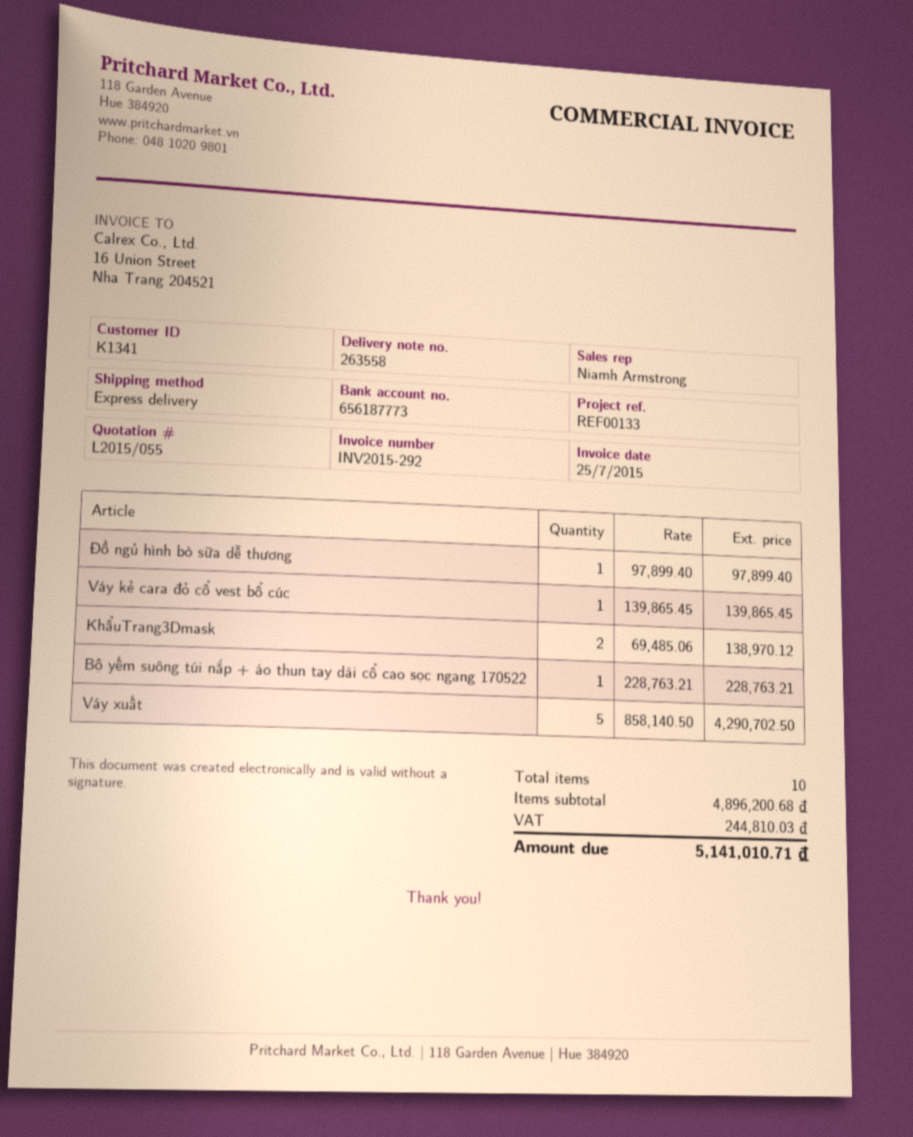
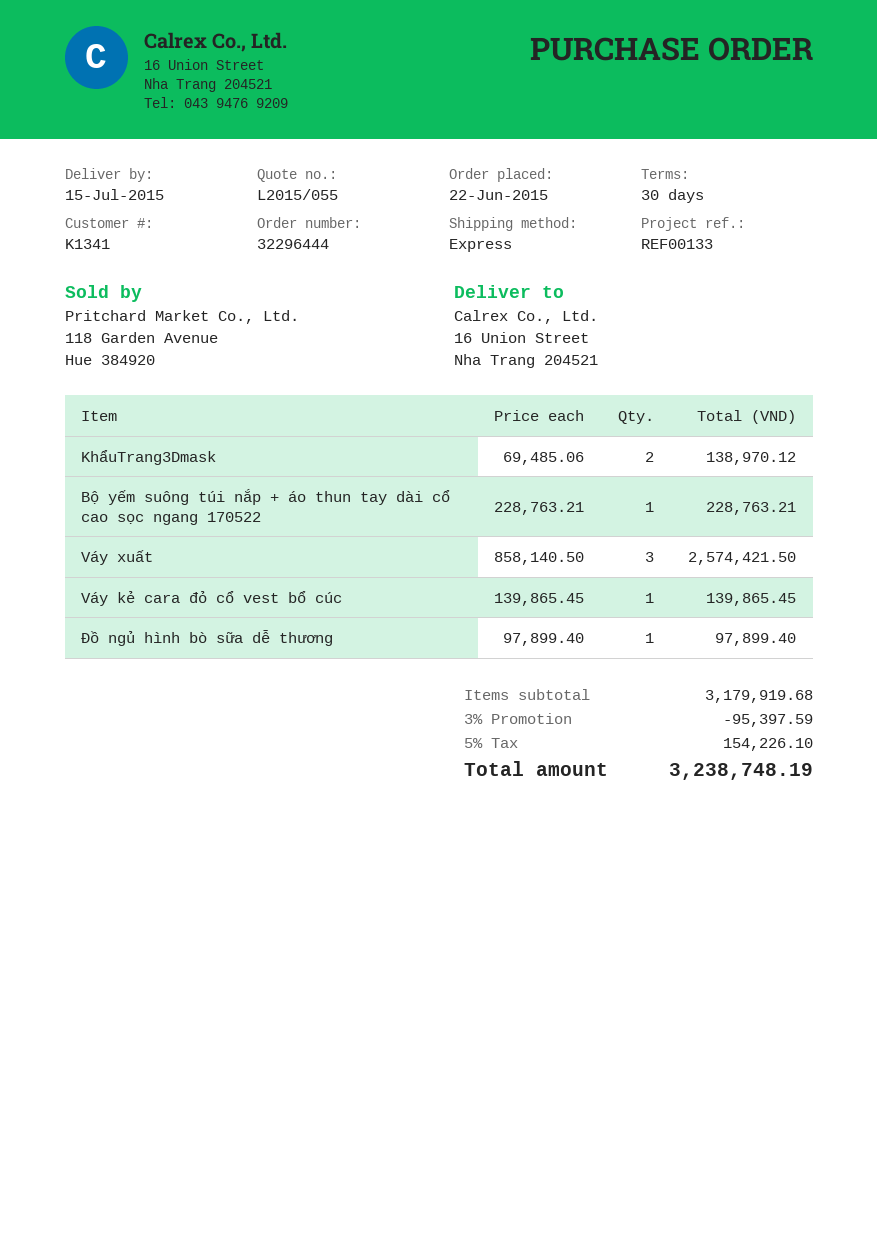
Váy xuất: 5 x 858140.50 = 4290702.50 -> 3 x 858140.50 = 2574421.50
subtotal: 4896200.68 -> 3179919.68
discount: none -> 3% = 95397.59
tax: 244810.03 -> 154226.10
total: 5141010.71 -> 3238748.19

